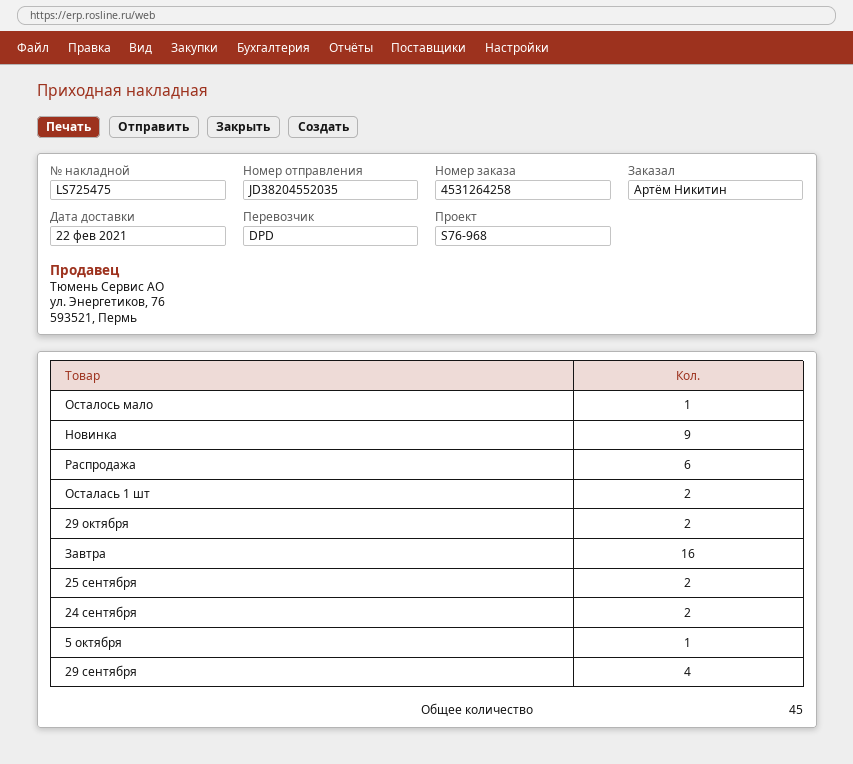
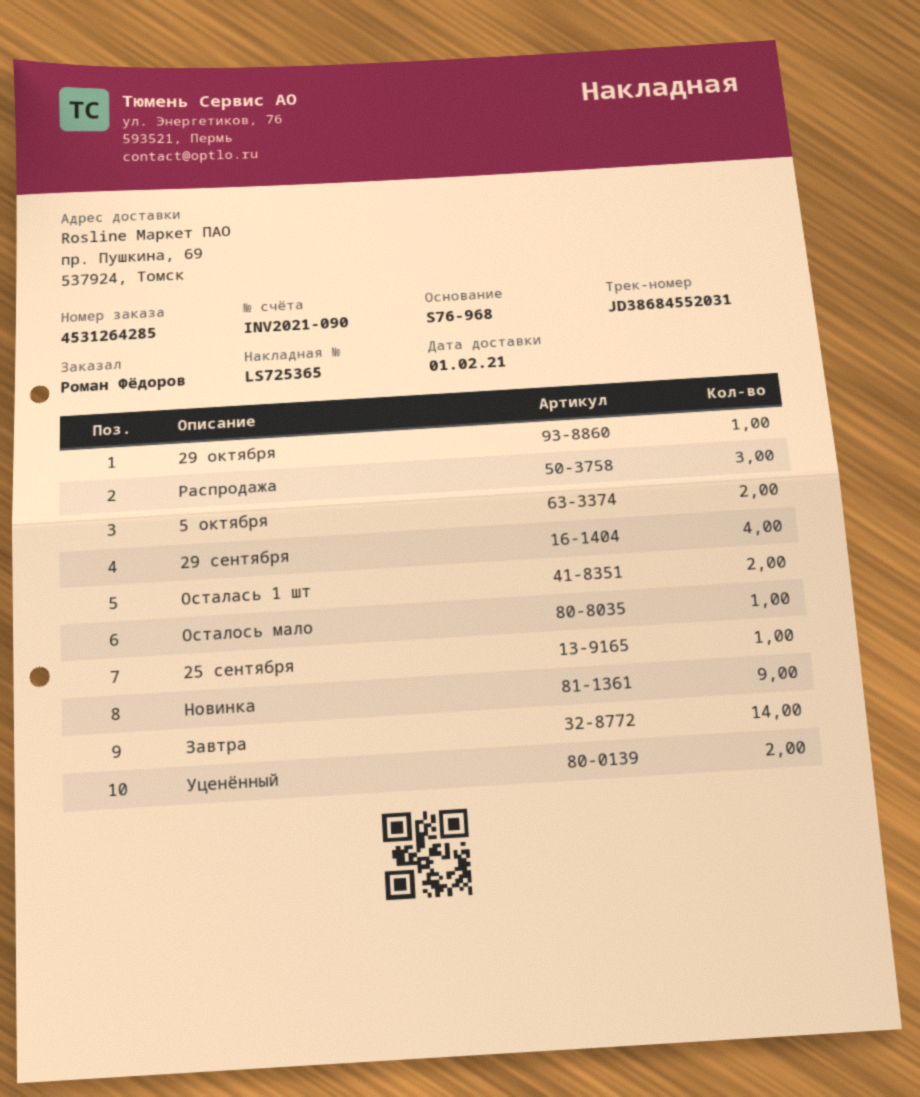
order number: 4531264258 -> 4531264285
delivery note number: LS725475 -> LS725365
delivery date: 2021-02-22 -> 2021-02-01
ordered by: Артём Никитин -> Роман Фёдоров
tracking number: JD38204552035 -> JD38684552031
Распродажа: 6 -> 3
29 октября: 2 -> 1
Завтра: 16 -> 14
25 сентября: 2 -> 1
24 сентября: 2 -> none
5 октября: 1 -> 2
Уценённый: none -> 2

